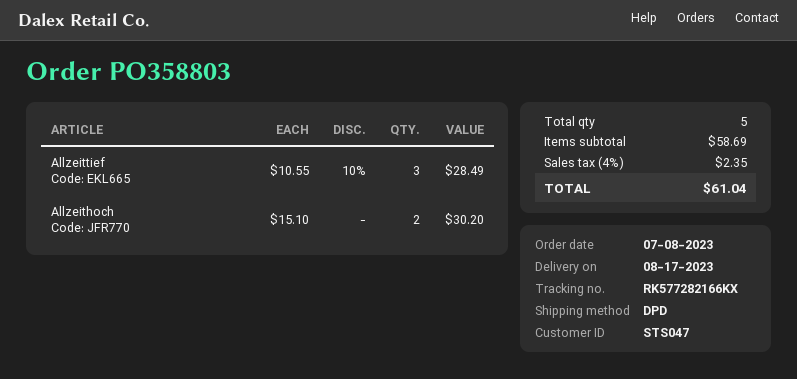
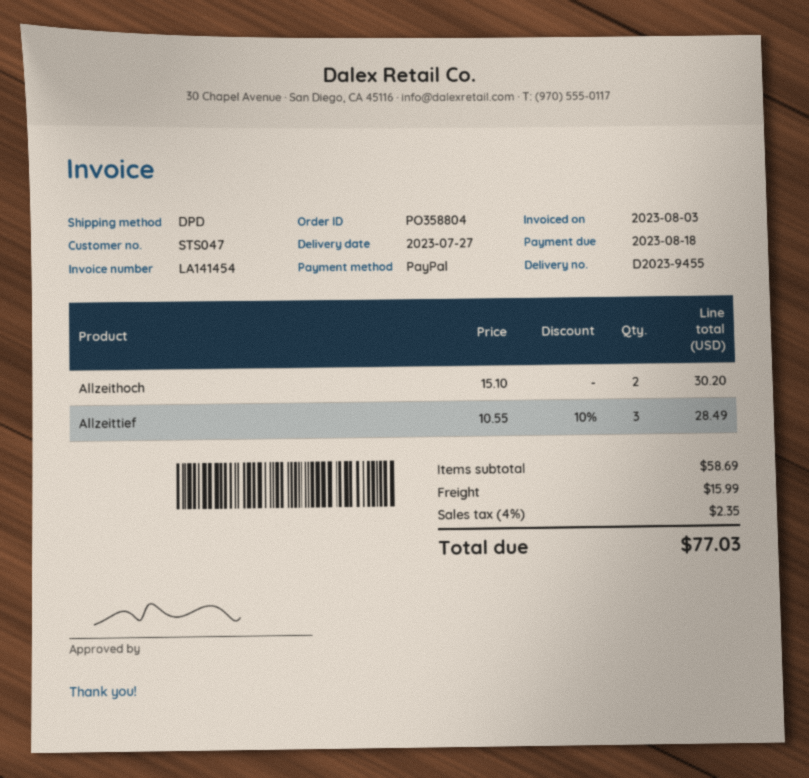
order number: PO358803 -> PO358804
delivery date: 2023-08-17 -> 2023-07-27
shipping: none -> 15.99
total: 61.04 -> 77.03

